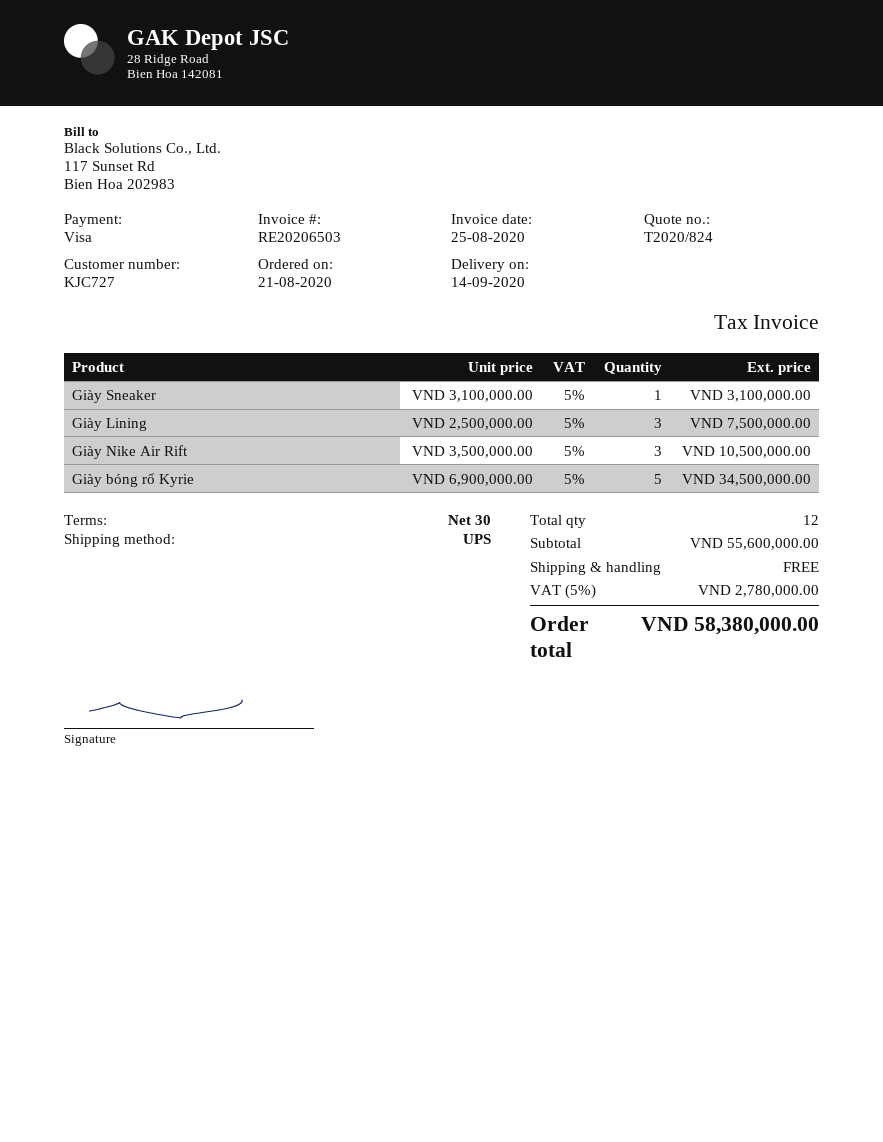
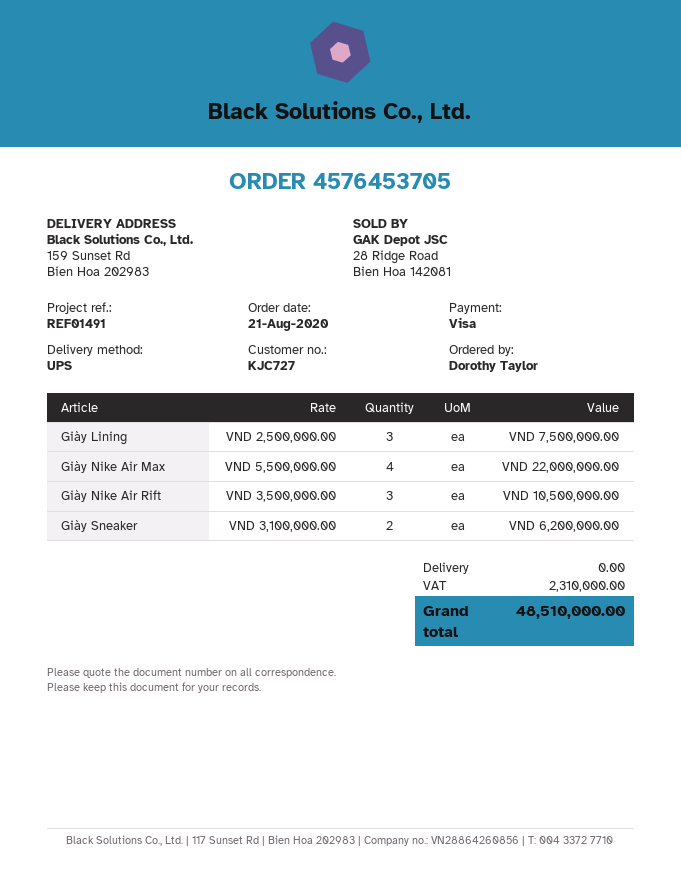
Giày Sneaker: 1 x 3100000.00 = 3100000.00 -> 2 x 3100000.00 = 6200000.00
Giày bóng rổ Kyrie: 5 x 6900000.00 = 34500000.00 -> none
Giày Nike Air Max: none -> 4 x 5500000.00 = 22000000.00
tax: 2780000.00 -> 2310000.00
total: 58380000.00 -> 48510000.00

